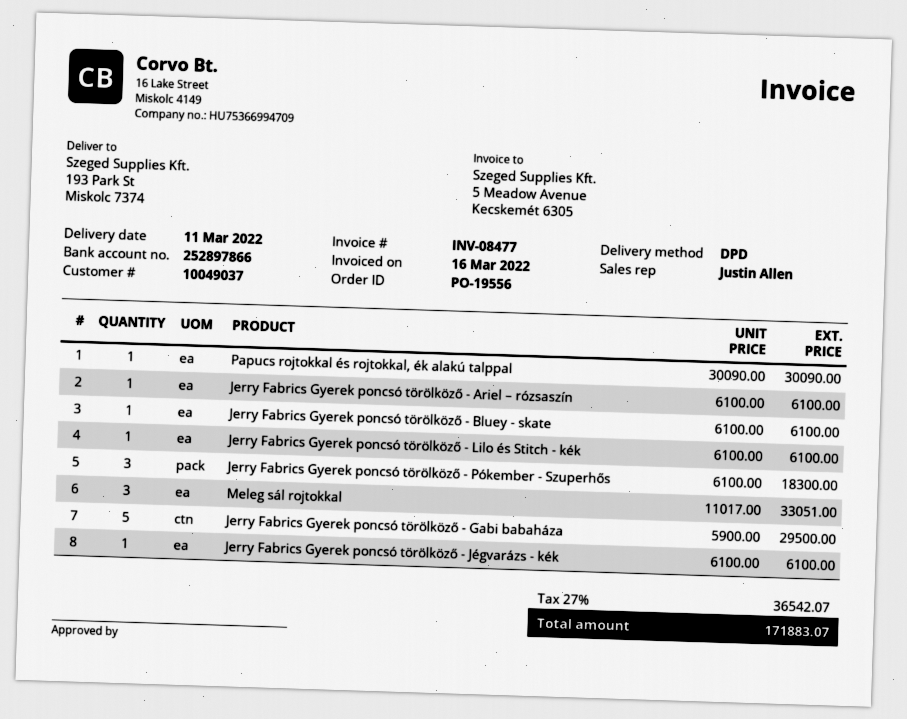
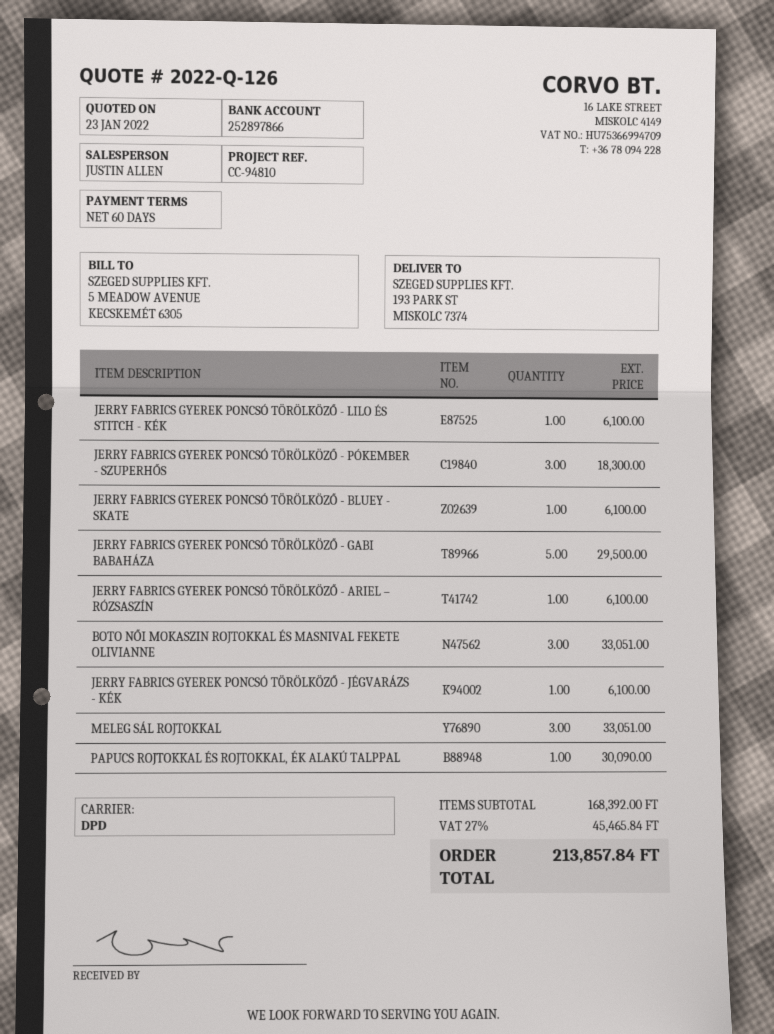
BOTO NŐI MOKASZIN ROJTOKKAL ÉS MASNIVAL FEKETE OLIVIANNE: none -> 3 for 33051.00
tax: 27% = 36542.07 -> 27% = 45465.84
total: 171883.07 -> 213857.84

